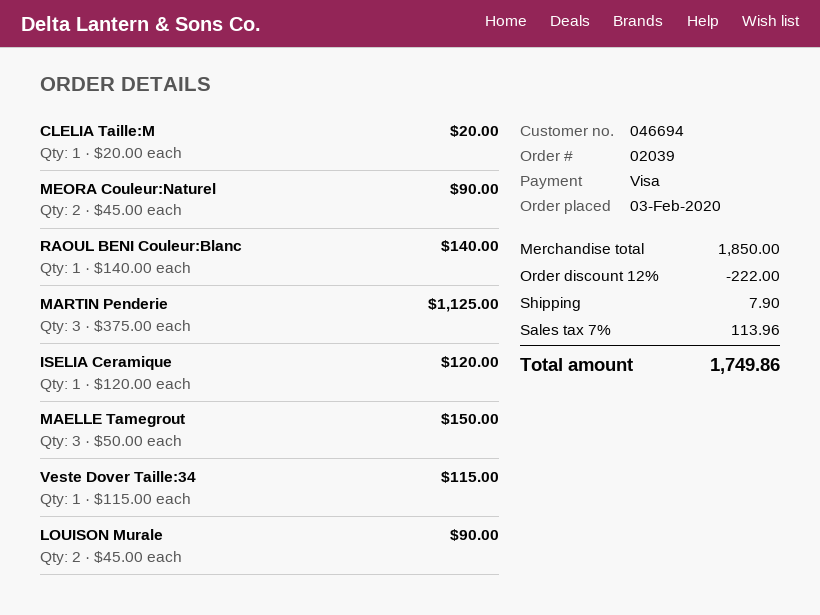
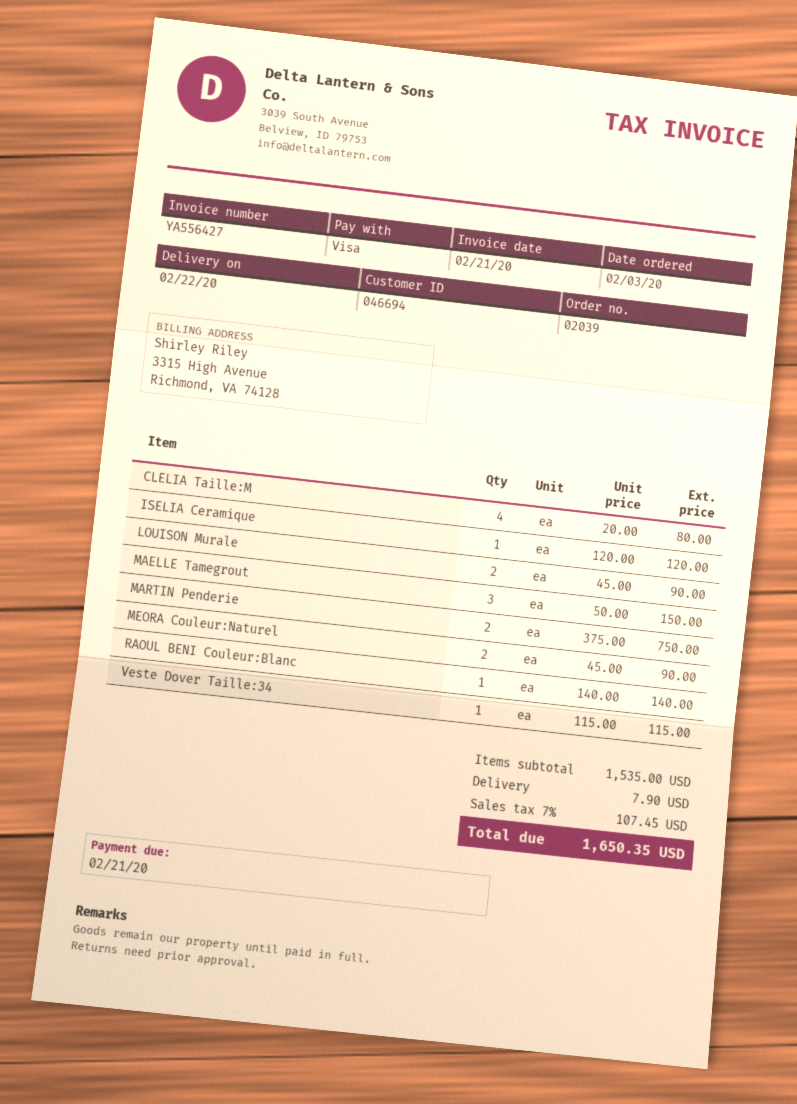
CLELIA Taille:M: 1 x 20.00 = 20.00 -> 4 x 20.00 = 80.00
MARTIN Penderie: 3 x 375.00 = 1125.00 -> 2 x 375.00 = 750.00
subtotal: 1850.00 -> 1535.00
discount: 12% = 222.00 -> none
tax: 7% = 113.96 -> 7% = 107.45
total: 1749.86 -> 1650.35

